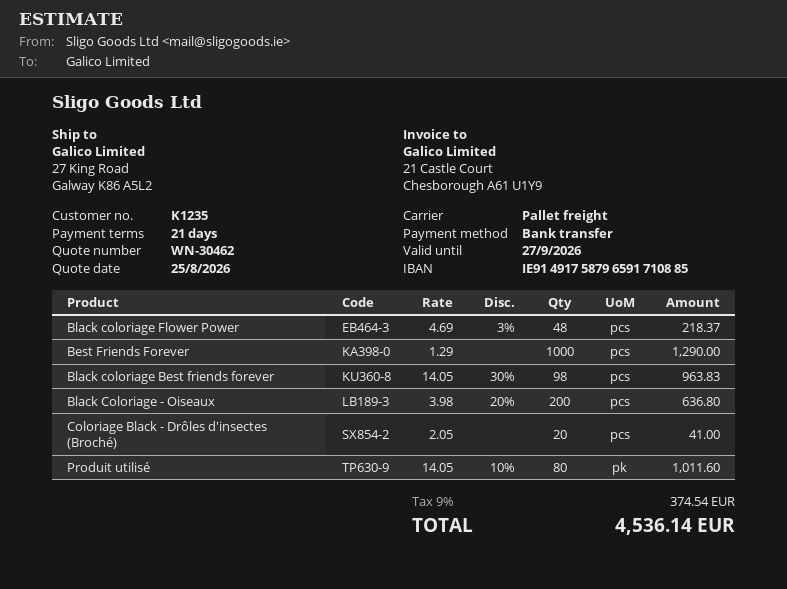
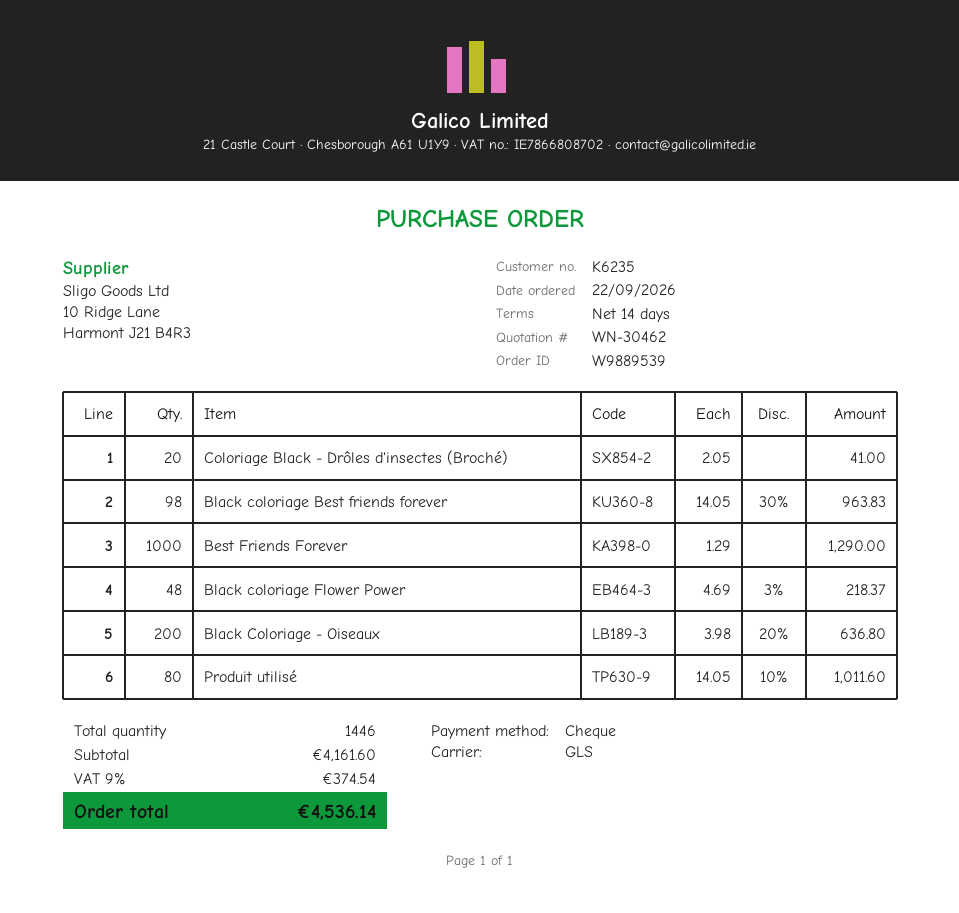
payment terms: 21 days -> 14 days
customer number: K1235 -> K6235
payment method: bank transfer -> cheque
shipping method: pallet freight -> GLS

